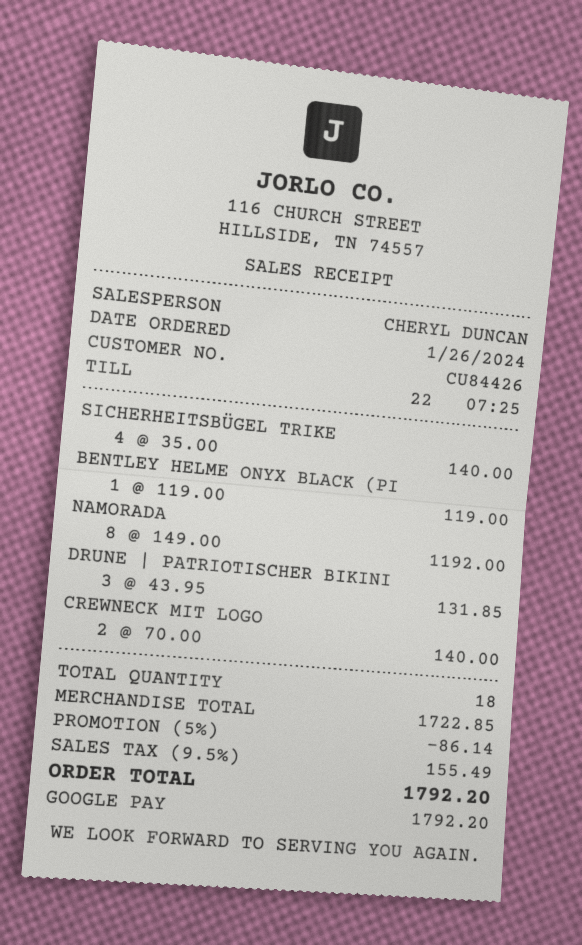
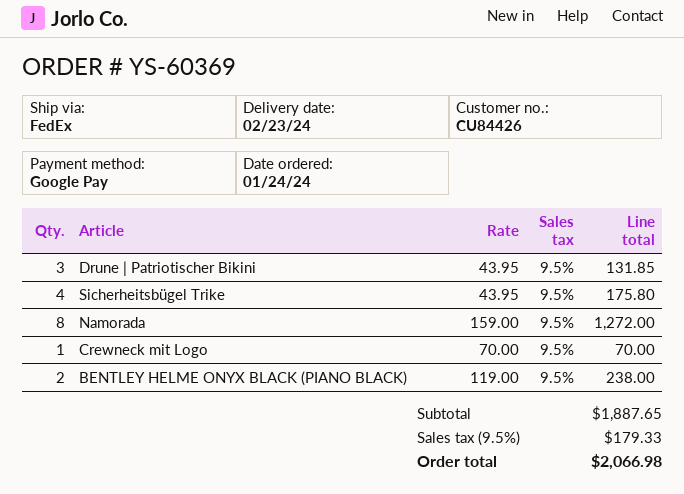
order date: 2024-01-26 -> 2024-01-24
SICHERHEITSBÜGEL TRIKE: 4 x 35.00 = 140.00 -> 4 x 43.95 = 175.80
BENTLEY HELME ONYX BLACK (PI: 1 x 119.00 = 119.00 -> 2 x 119.00 = 238.00
NAMORADA: 8 x 149.00 = 1192.00 -> 8 x 159.00 = 1272.00
CREWNECK MIT LOGO: 2 x 70.00 = 140.00 -> 1 x 70.00 = 70.00
subtotal: 1722.85 -> 1887.65
discount: 5% = 86.14 -> none
tax: 9.5% = 155.49 -> 9.5% = 179.33
total: 1792.20 -> 2066.98

